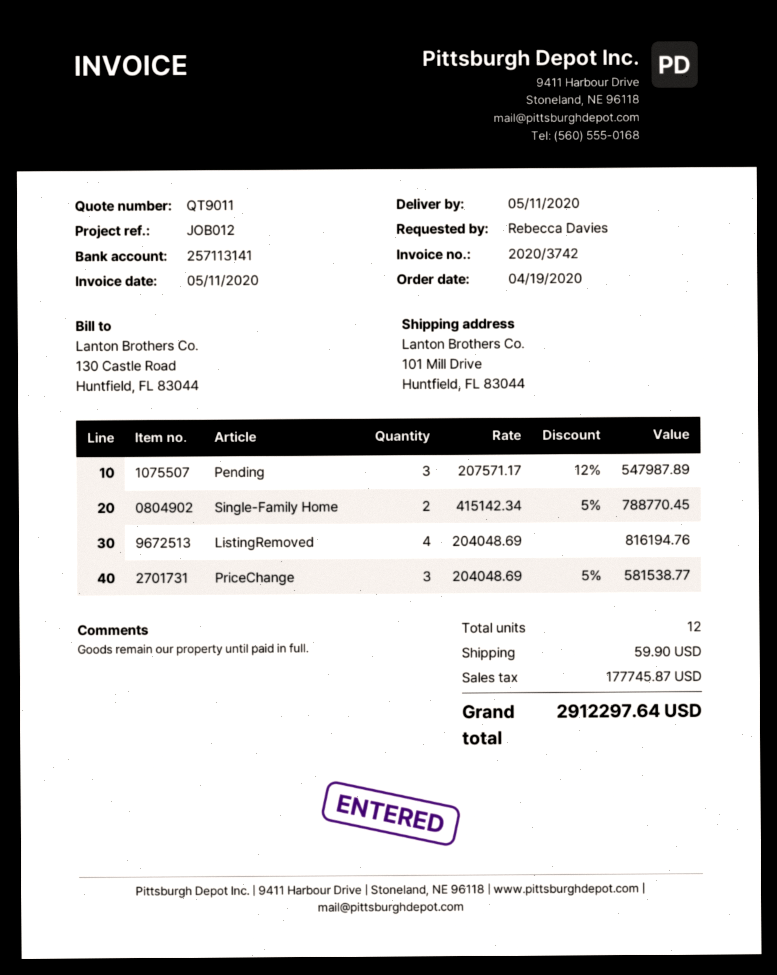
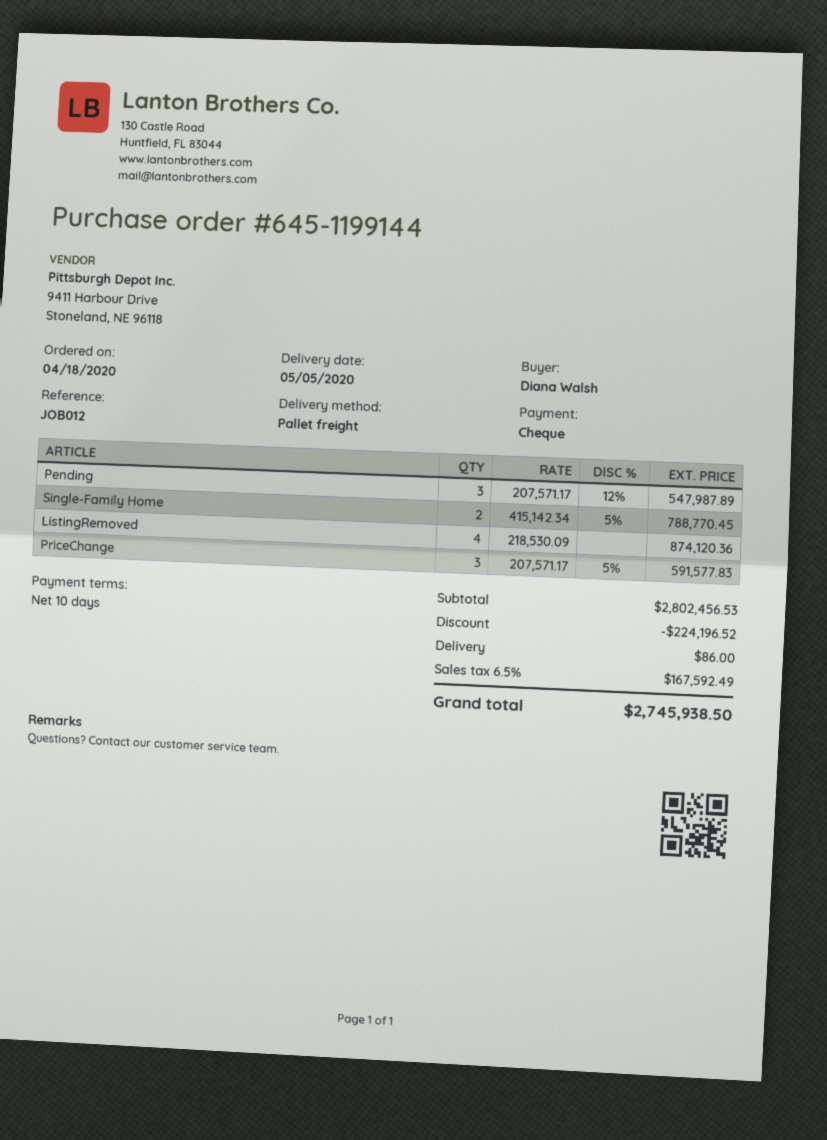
order date: 2020-04-19 -> 2020-04-18
delivery date: 2020-05-11 -> 2020-05-05
ordered by: Rebecca Davies -> Diana Walsh
ListingRemoved: 4 x 204048.69 = 816194.76 -> 4 x 218530.09 = 874120.36
PriceChange: 3 x 204048.69 - 5% = 581538.77 -> 3 x 207571.17 - 5% = 591577.83
discount: none -> 224196.52
shipping: 59.90 -> 86.00
tax: 177745.87 -> 167592.49
total: 2912297.64 -> 2745938.50

